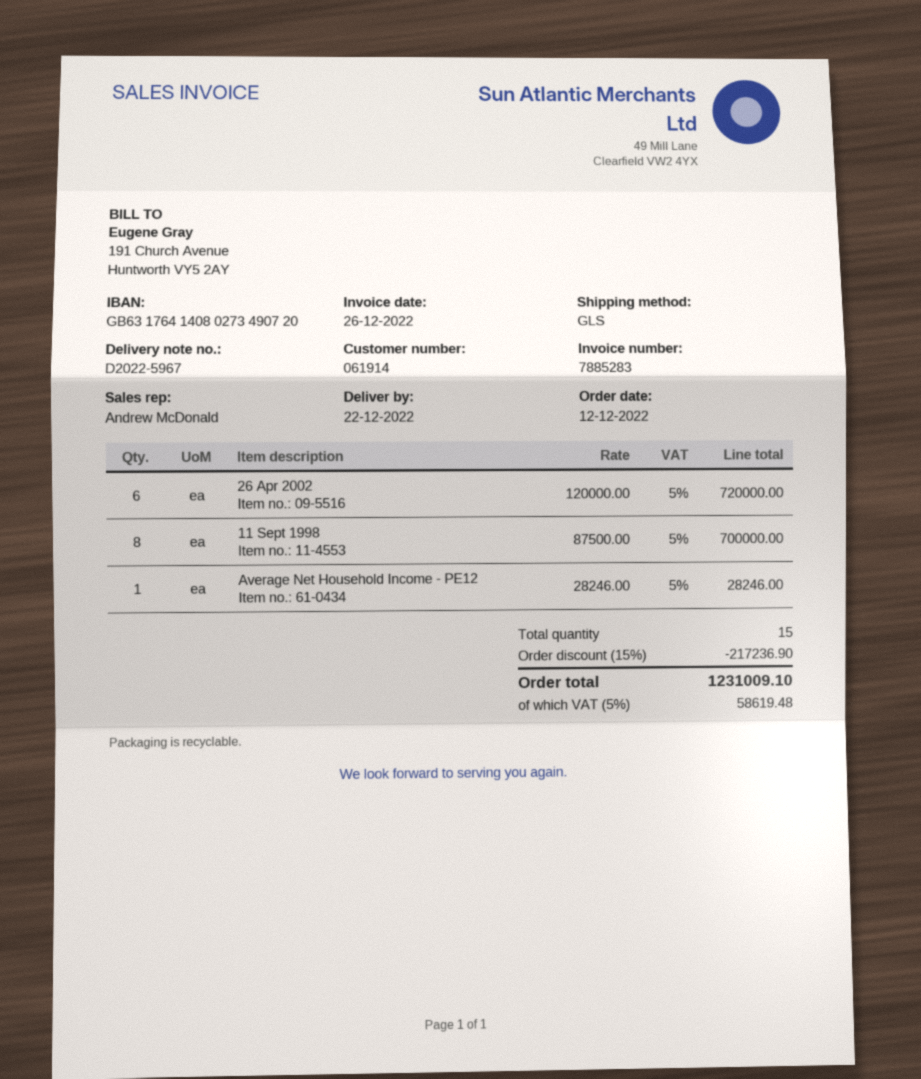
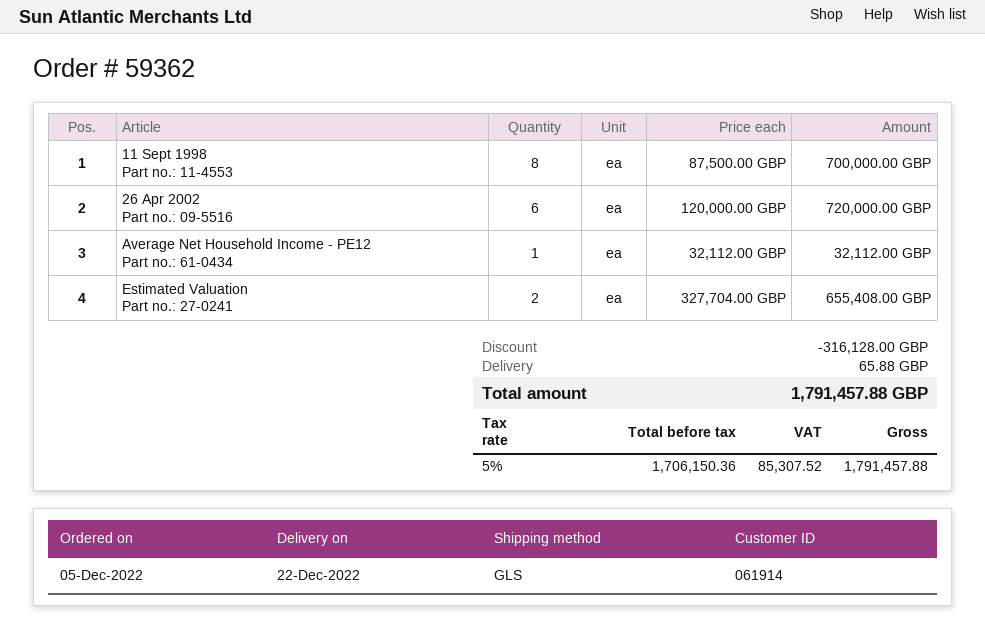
order date: 2022-12-12 -> 2022-12-05
Average Net Household Income - PE12: 1 x 28246.00 = 28246.00 -> 1 x 32112.00 = 32112.00
Estimated Valuation: none -> 2 x 327704.00 = 655408.00
discount: 217236.90 -> 316128.00
shipping: none -> 65.88
tax: 5% = 58619.48 -> 5% = 85307.52
total: 1231009.10 -> 1791457.88

